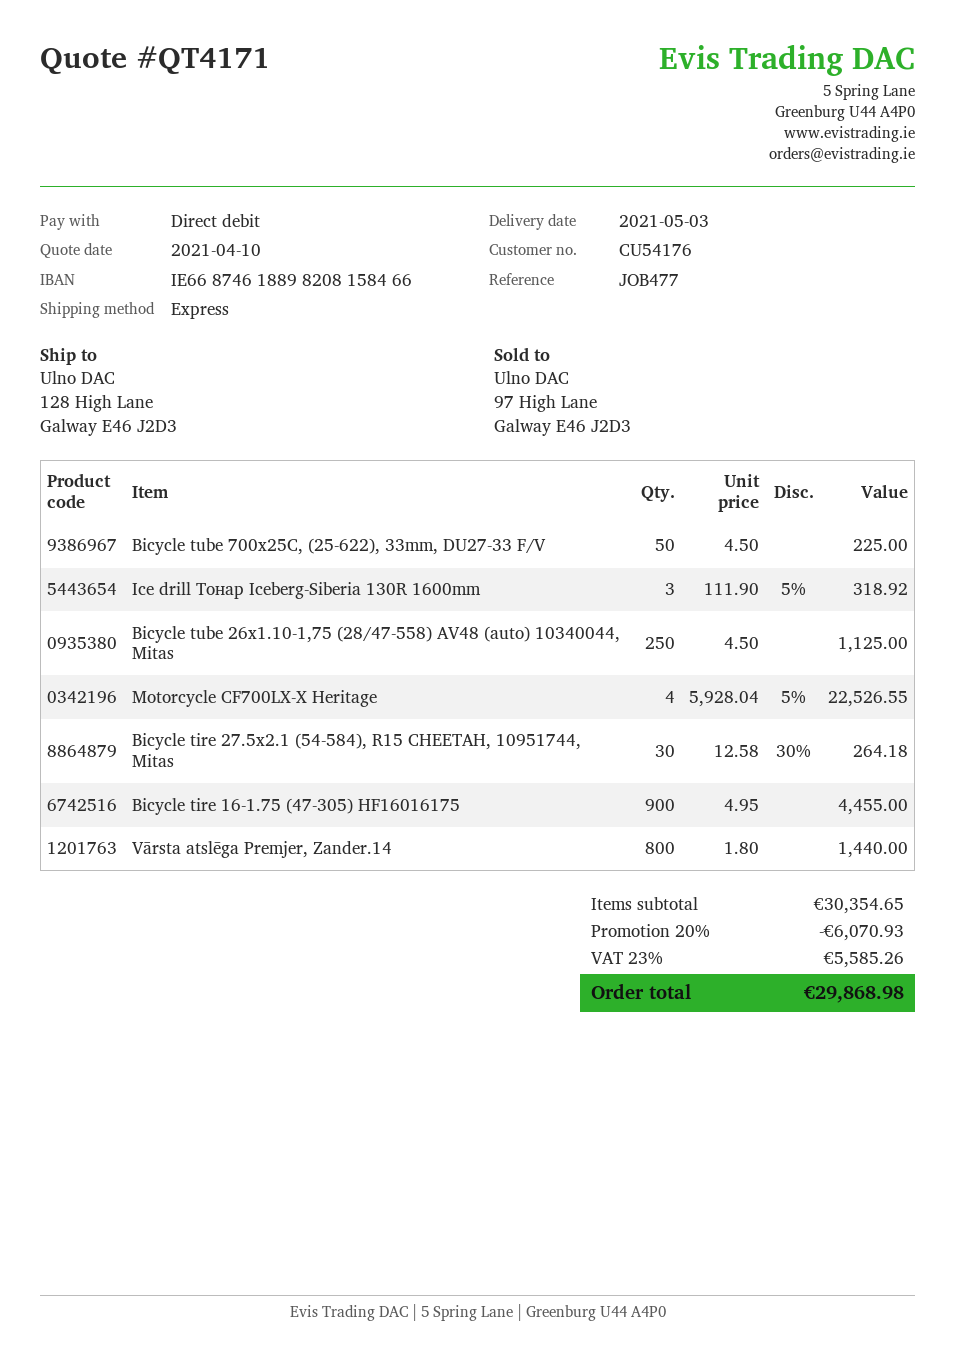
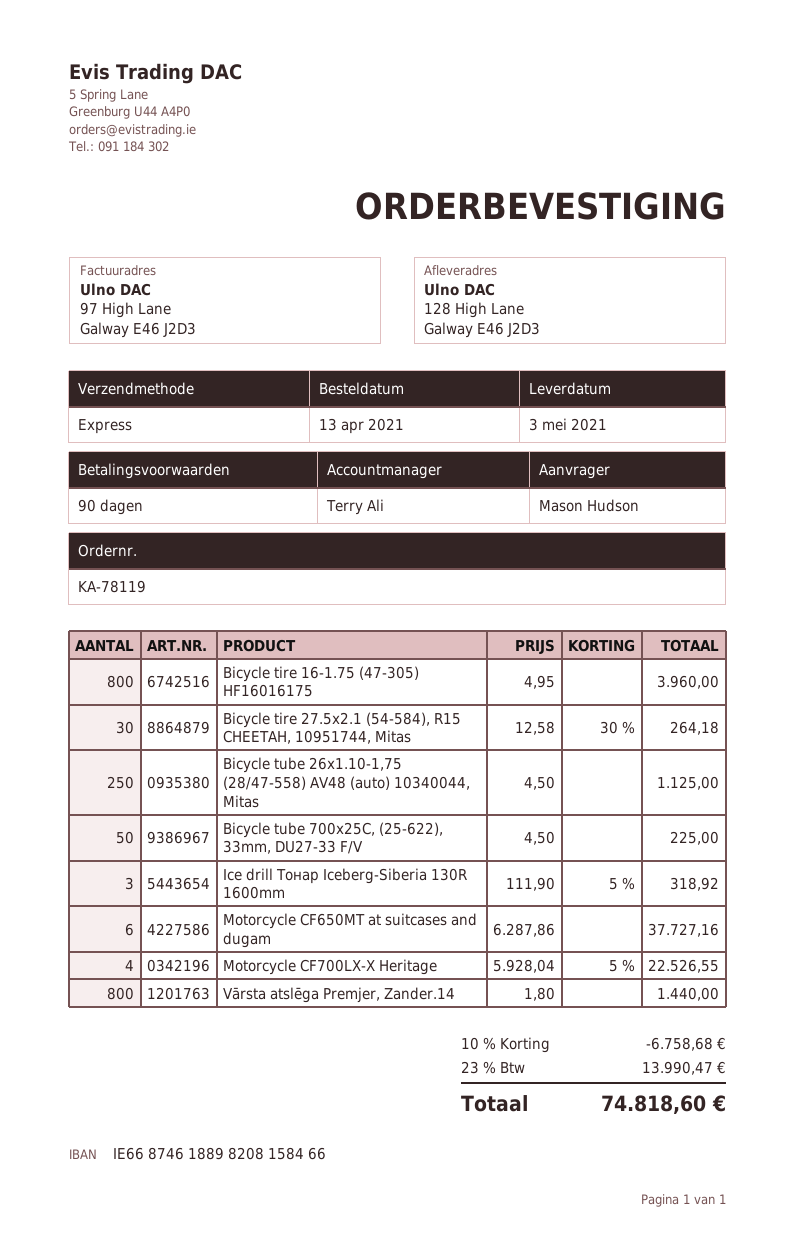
Bicycle tire 16-1.75 (47-305) HF16016175: 900 x 4.95 = 4455.00 -> 800 x 4.95 = 3960.00
Motorcycle CF650MT at suitcases and dugam: none -> 6 x 6287.86 = 37727.16
discount: 20% = 6070.93 -> 10% = 6758.68
tax: 23% = 5585.26 -> 23% = 13990.47
total: 29868.98 -> 74818.60

